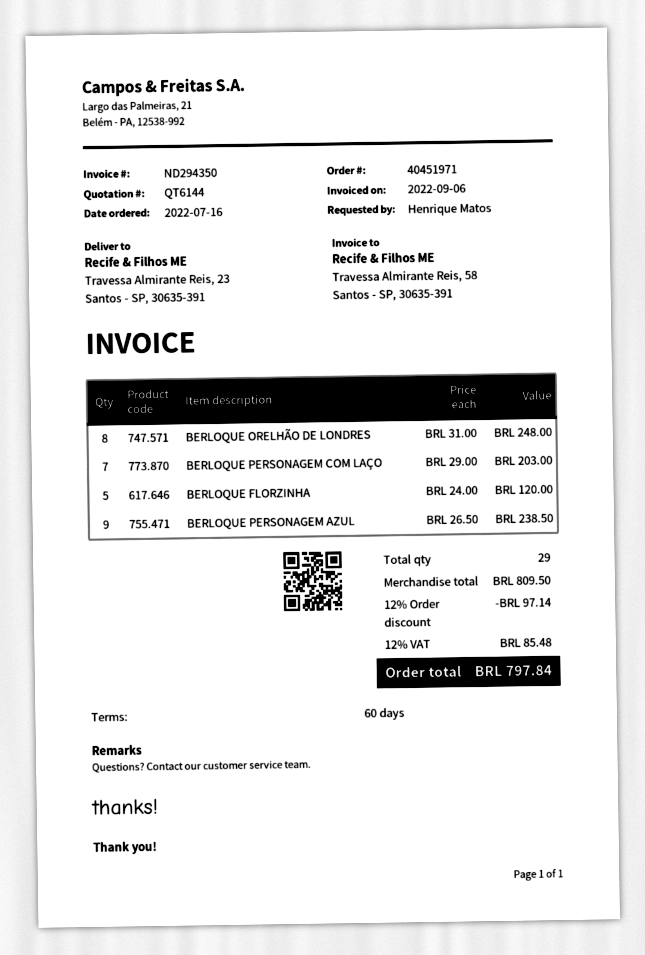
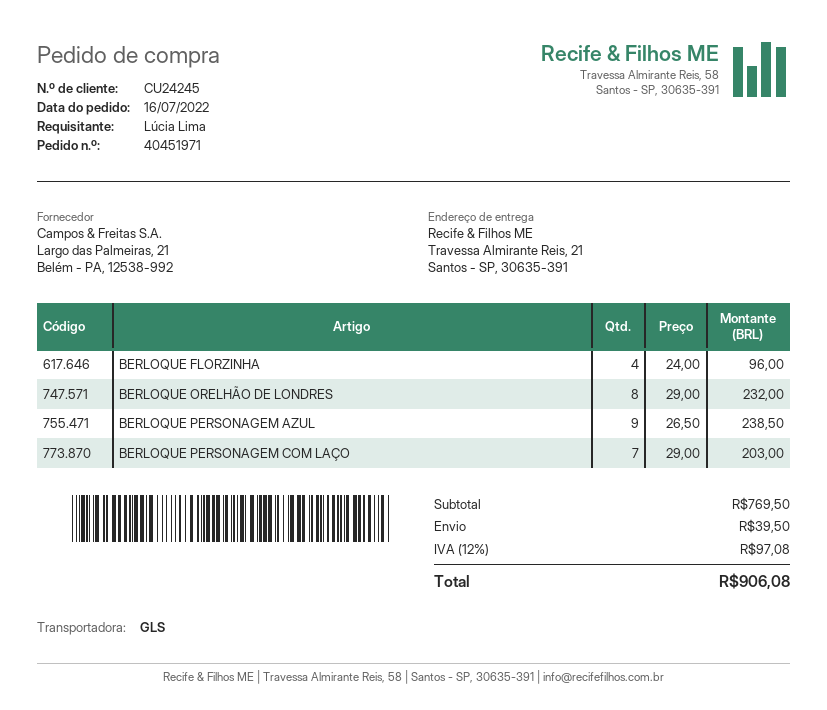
ordered by: Henrique Matos -> Lúcia Lima
ship to: Travessa Almirante Reis, 23, Santos - SP, 30635-391 -> Travessa Almirante Reis, 21, Santos - SP, 30635-391
BERLOQUE ORELHÃO DE LONDRES: 8 x 31.00 = 248.00 -> 8 x 29.00 = 232.00
BERLOQUE FLORZINHA: 5 x 24.00 = 120.00 -> 4 x 24.00 = 96.00
subtotal: 809.50 -> 769.50
discount: 12% = 97.14 -> none
shipping: none -> 39.50
tax: 12% = 85.48 -> 12% = 97.08
total: 797.84 -> 906.08

